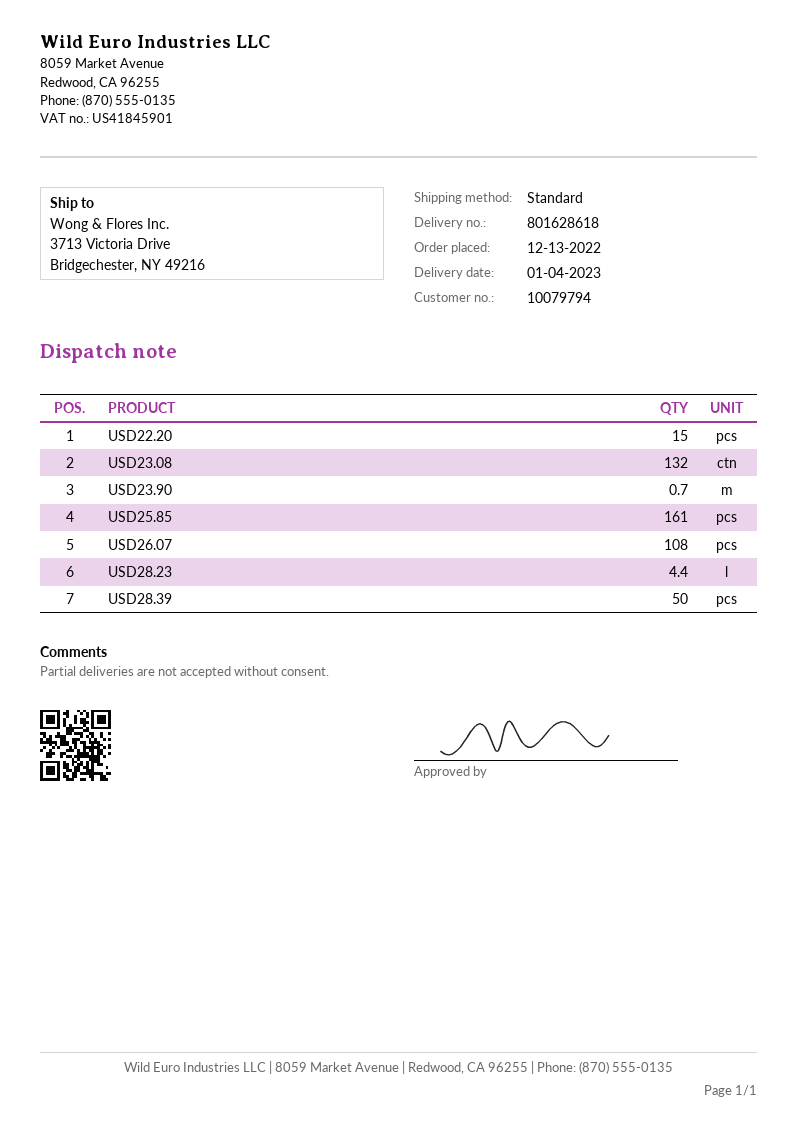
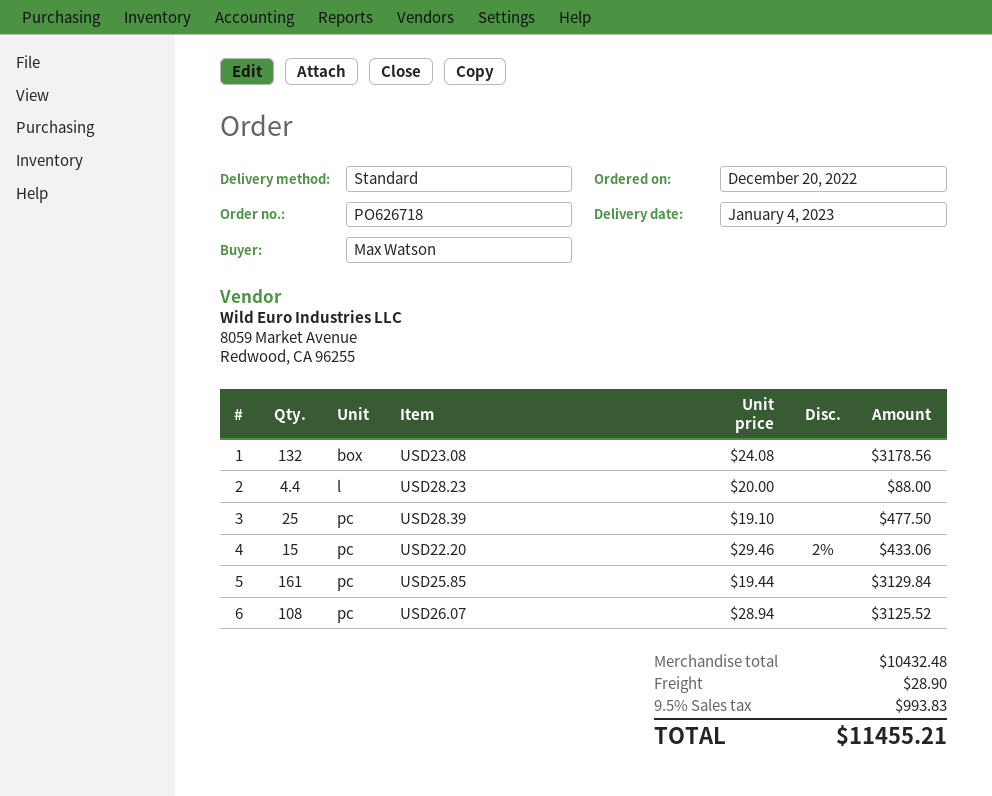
order date: 2022-12-13 -> 2022-12-20
USD23.90: 0.7 -> none
USD28.39: 50 -> 25

